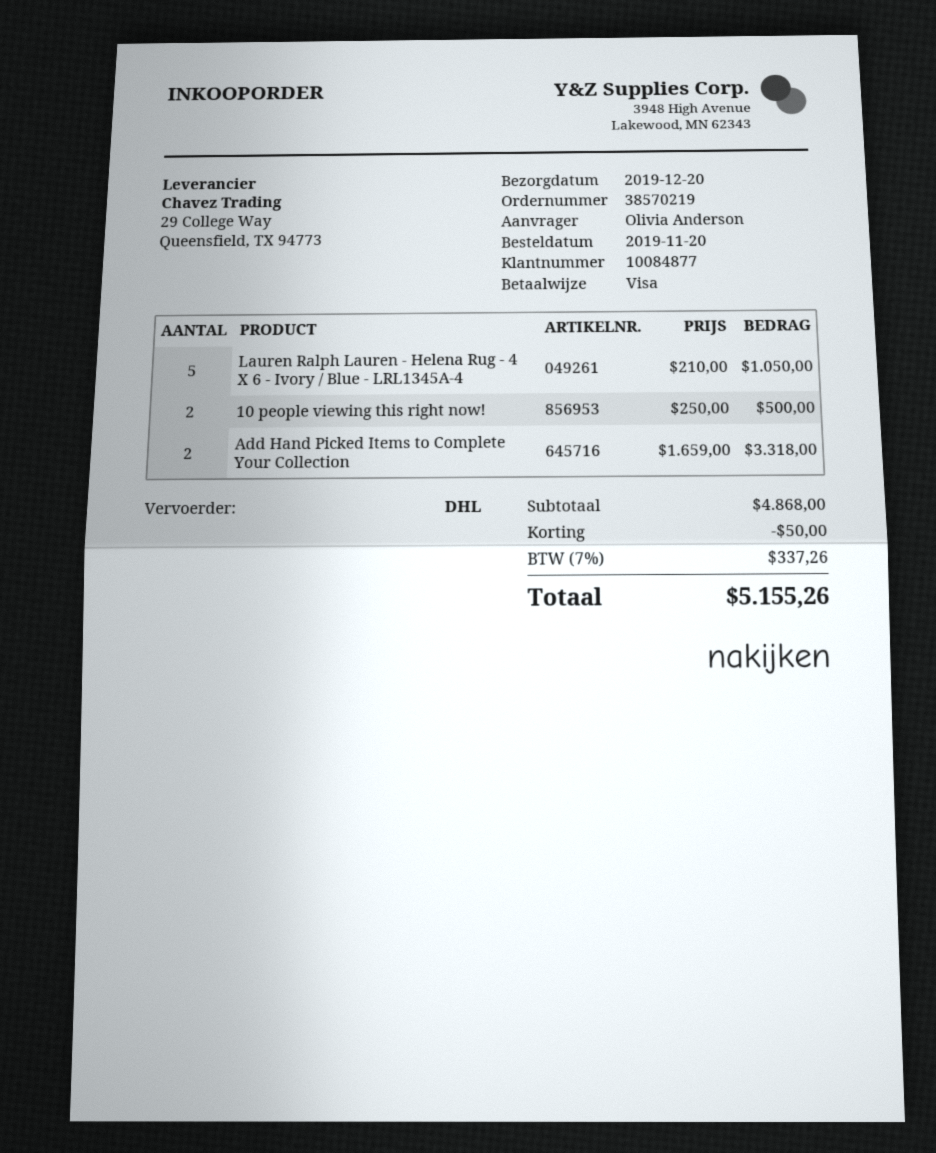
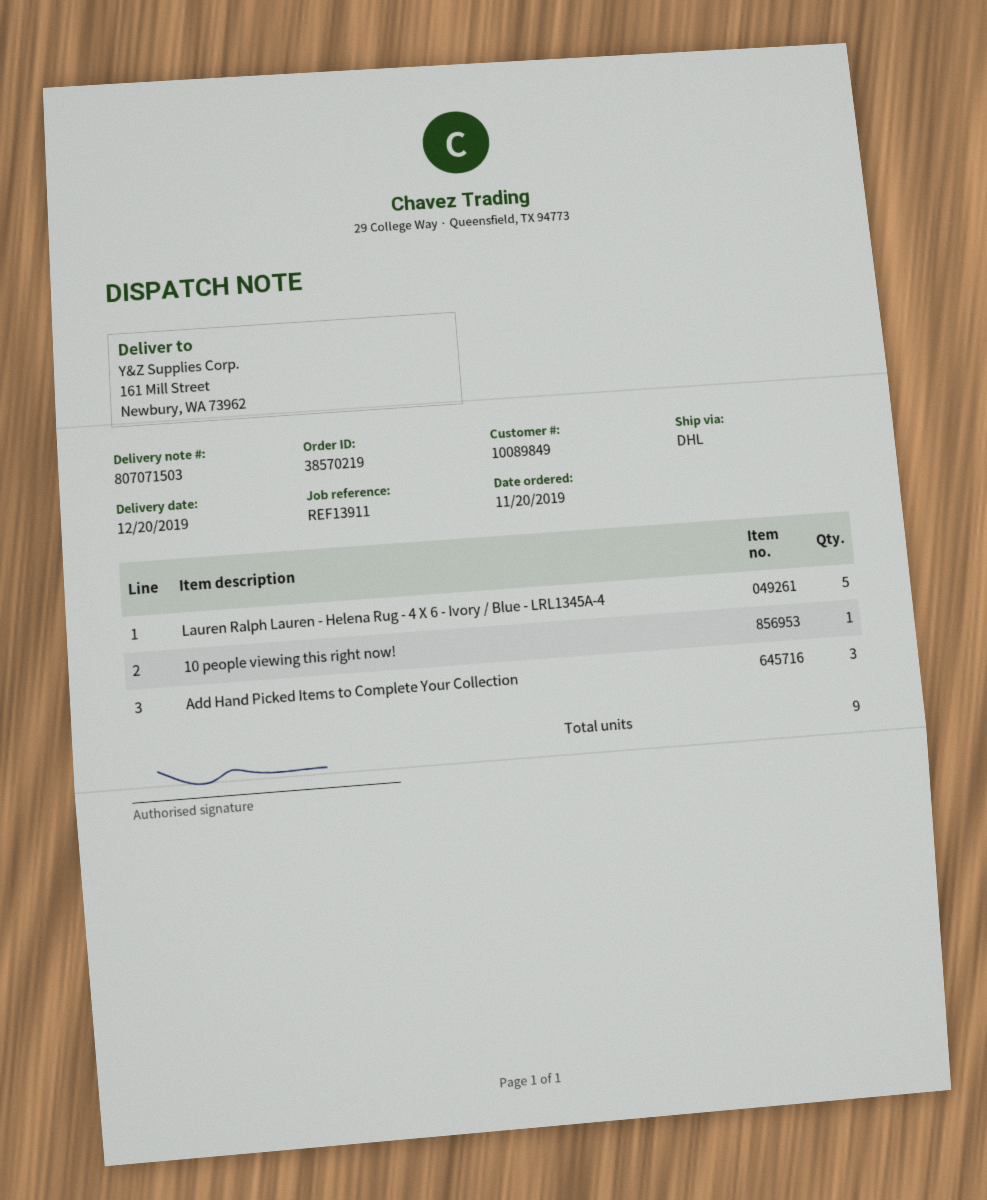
customer number: 10084877 -> 10089849
10 people viewing this right now!: 2 -> 1
Add Hand Picked Items to Complete Your Collection: 2 -> 3

